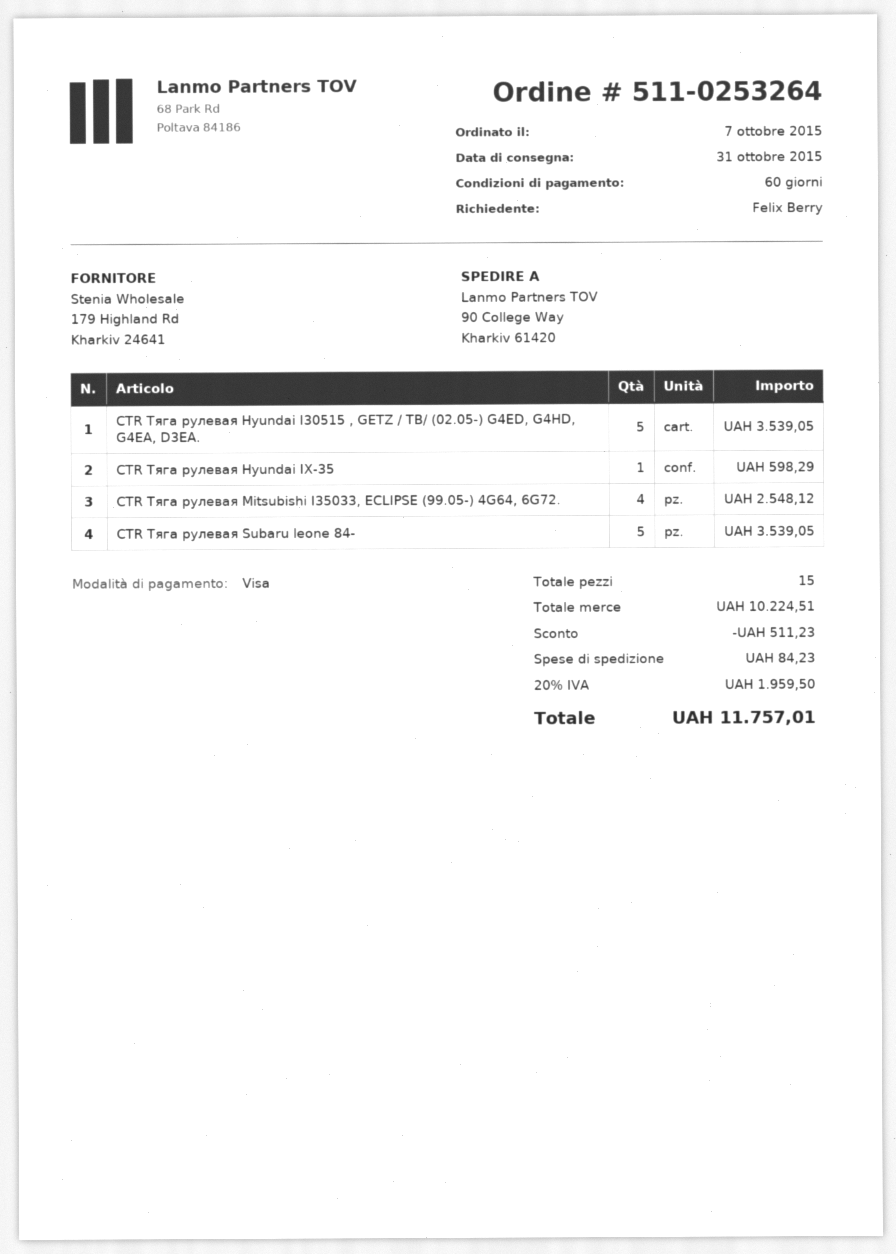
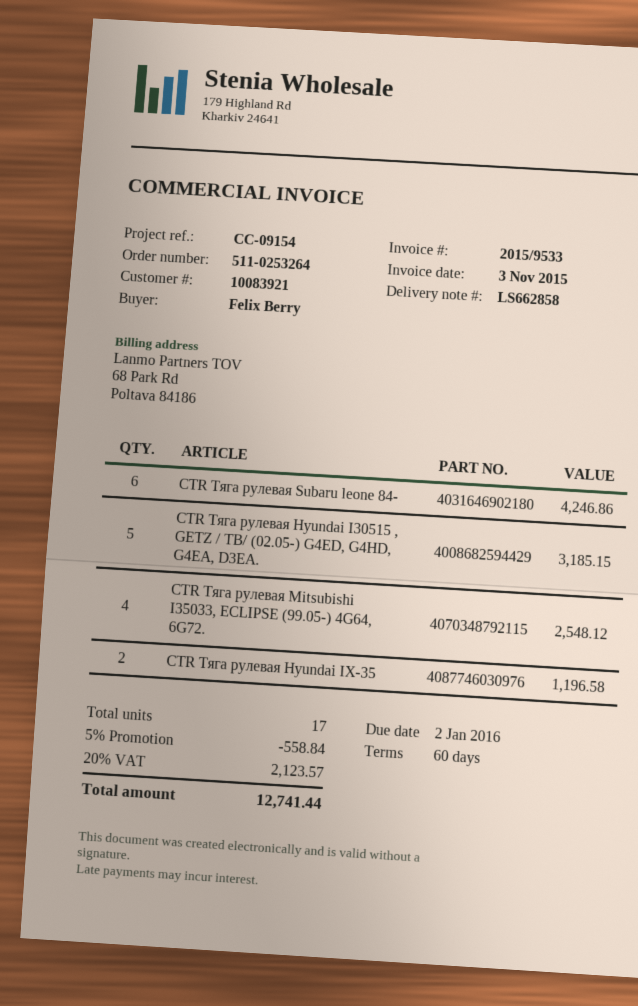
CTR Тяга рулевая Hyundai I30515 , GETZ / TB/ (02.05-) G4ED, G4HD, G4EA, D3EA.: 5 for 3539.05 -> 5 for 3185.15
CTR Тяга рулевая Hyundai IX-35: 1 for 598.29 -> 2 for 1196.58
CTR Тяга рулевая Subaru leone 84-: 5 for 3539.05 -> 6 for 4246.86
total quantity: 15 -> 17
discount: 511.23 -> 558.84
shipping: 84.23 -> none
tax: 20% = 1959.50 -> 20% = 2123.57
total: 11757.01 -> 12741.44

